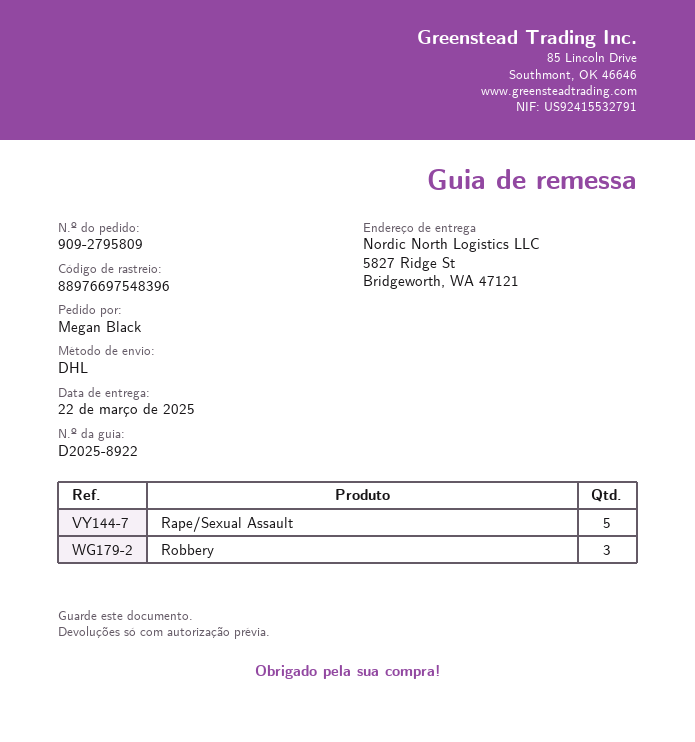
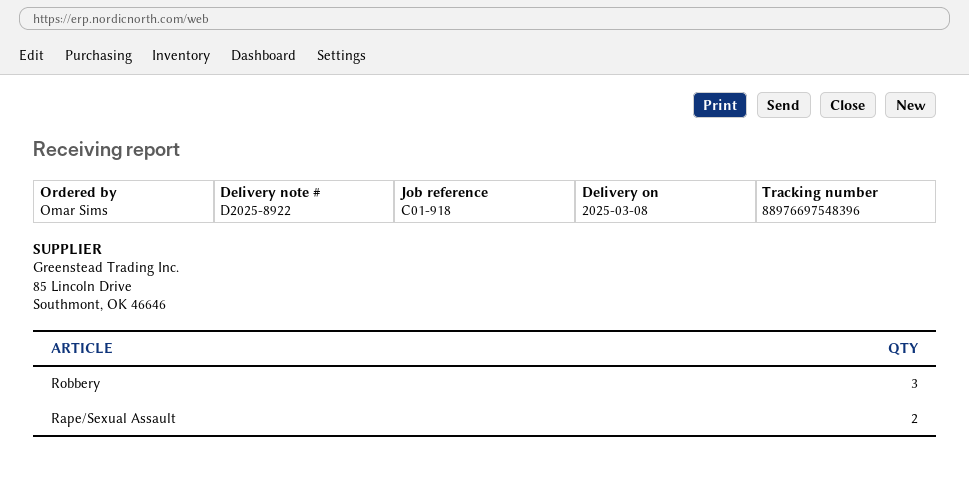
delivery date: 2025-03-22 -> 2025-03-08
ordered by: Megan Black -> Omar Sims
Rape/Sexual Assault: 5 -> 2

